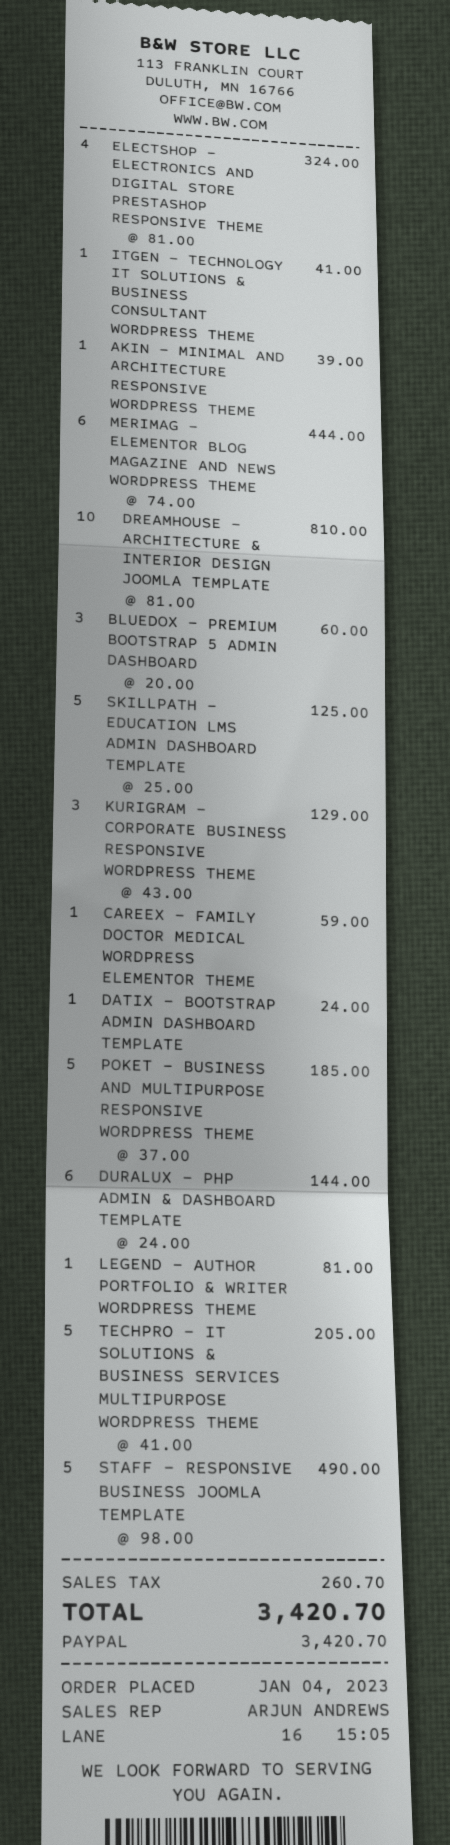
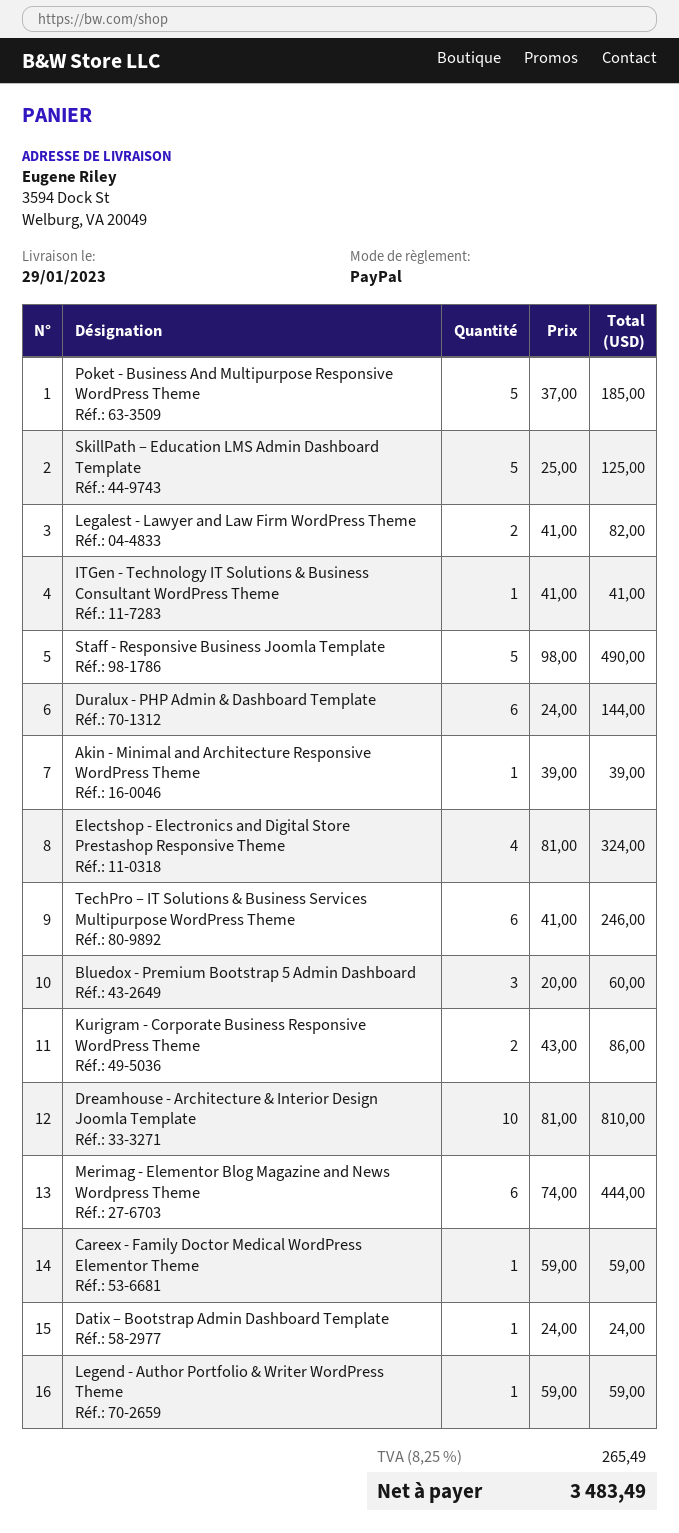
KURIGRAM - CORPORATE BUSINESS RESPONSIVE WORDPRESS THEME: 3 x 43.00 = 129.00 -> 2 x 43.00 = 86.00
LEGEND - AUTHOR PORTFOLIO & WRITER WORDPRESS THEME: 1 x 81.00 = 81.00 -> 1 x 59.00 = 59.00
TECHPRO – IT SOLUTIONS & BUSINESS SERVICES MULTIPURPOSE WORDPRESS THEME: 5 x 41.00 = 205.00 -> 6 x 41.00 = 246.00
Legalest - Lawyer and Law Firm WordPress Theme: none -> 2 x 41.00 = 82.00
tax: 260.70 -> 265.49
total: 3420.70 -> 3483.49

